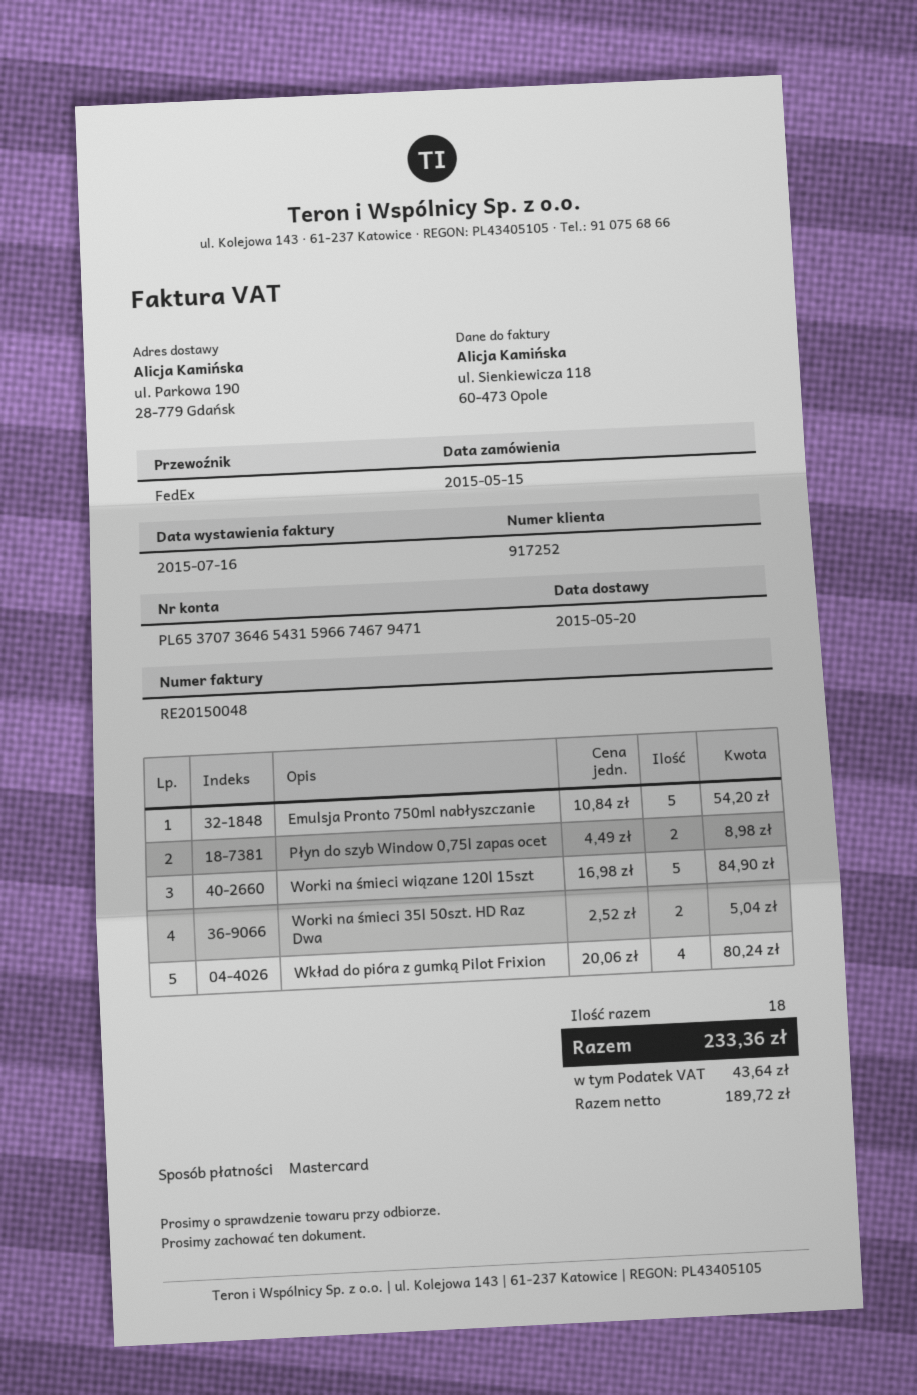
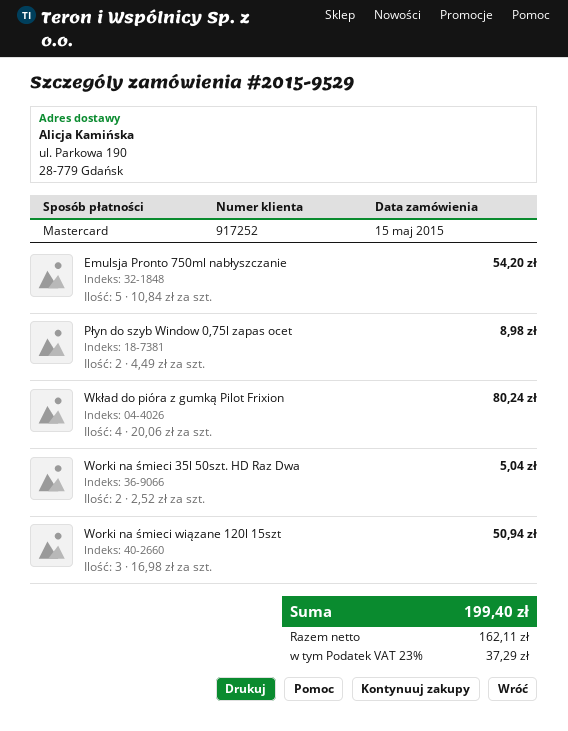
Worki na śmieci wiązane 120l 15szt: 5 x 16.98 = 84.90 -> 3 x 16.98 = 50.94
net: 189.72 -> 162.11
tax: 43.64 -> 37.29
total: 233.36 -> 199.40

